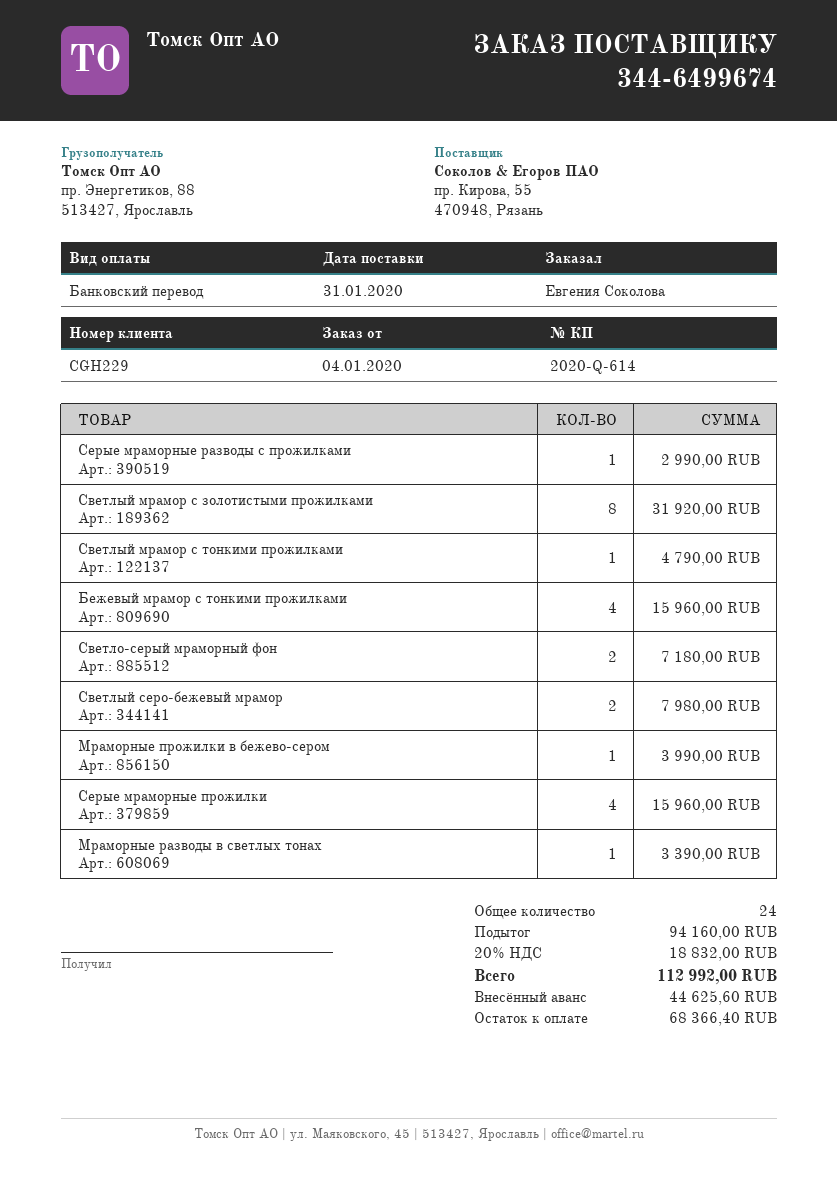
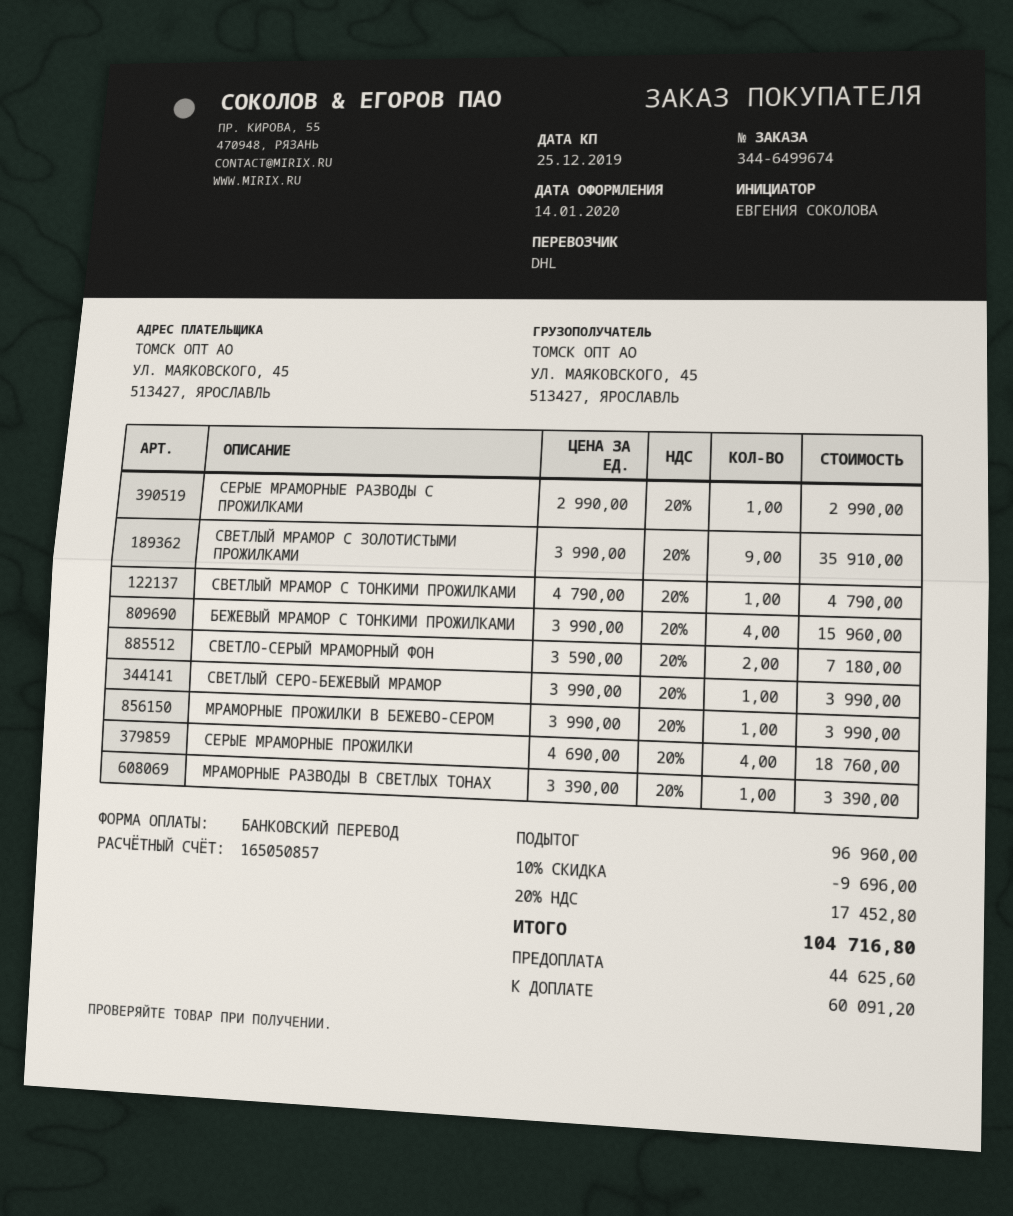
order date: 2020-01-04 -> 2020-01-14
ship to: пр. Энергетиков, 88, 513427, Ярославль -> УЛ. МАЯКОВСКОГО, 45, 513427, ЯРОСЛАВЛЬ
Светлый мрамор с золотистыми прожилками: 8 for 31920.00 -> 9 for 35910.00
Светлый серо-бежевый мрамор: 2 for 7980.00 -> 1 for 3990.00
Серые мраморные прожилки: 4 for 15960.00 -> 4 for 18760.00
subtotal: 94160.00 -> 96960.00
discount: none -> 10% = 9696.00
tax: 20% = 18832.00 -> 20% = 17452.80
total: 112992.00 -> 104716.80
balance: 68366.40 -> 60091.20

